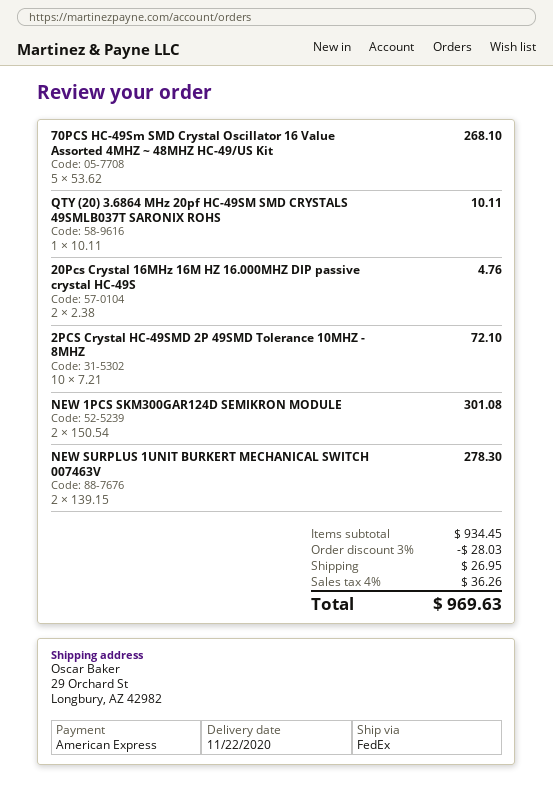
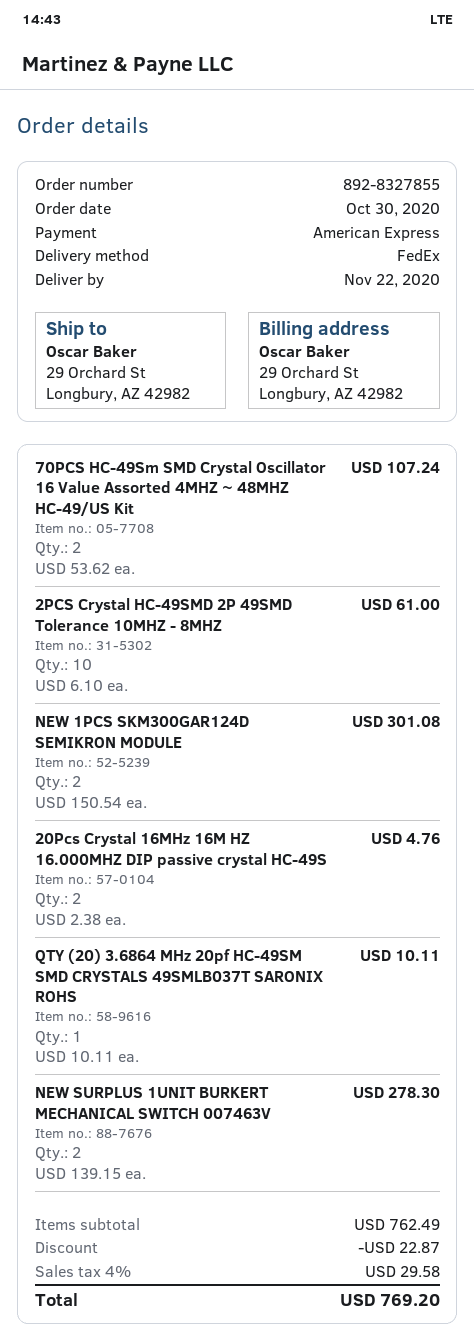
70PCS HC-49Sm SMD Crystal Oscillator 16 Value Assorted 4MHZ ~ 48MHZ HC-49/US Kit: 5 x 53.62 = 268.10 -> 2 x 53.62 = 107.24
2PCS Crystal HC-49SMD 2P 49SMD Tolerance 10MHZ - 8MHZ: 10 x 7.21 = 72.10 -> 10 x 6.10 = 61.00
subtotal: 934.45 -> 762.49
discount: 28.03 -> 22.87
shipping: 26.95 -> none
tax: 4% = 36.26 -> 4% = 29.58
total: 969.63 -> 769.20

